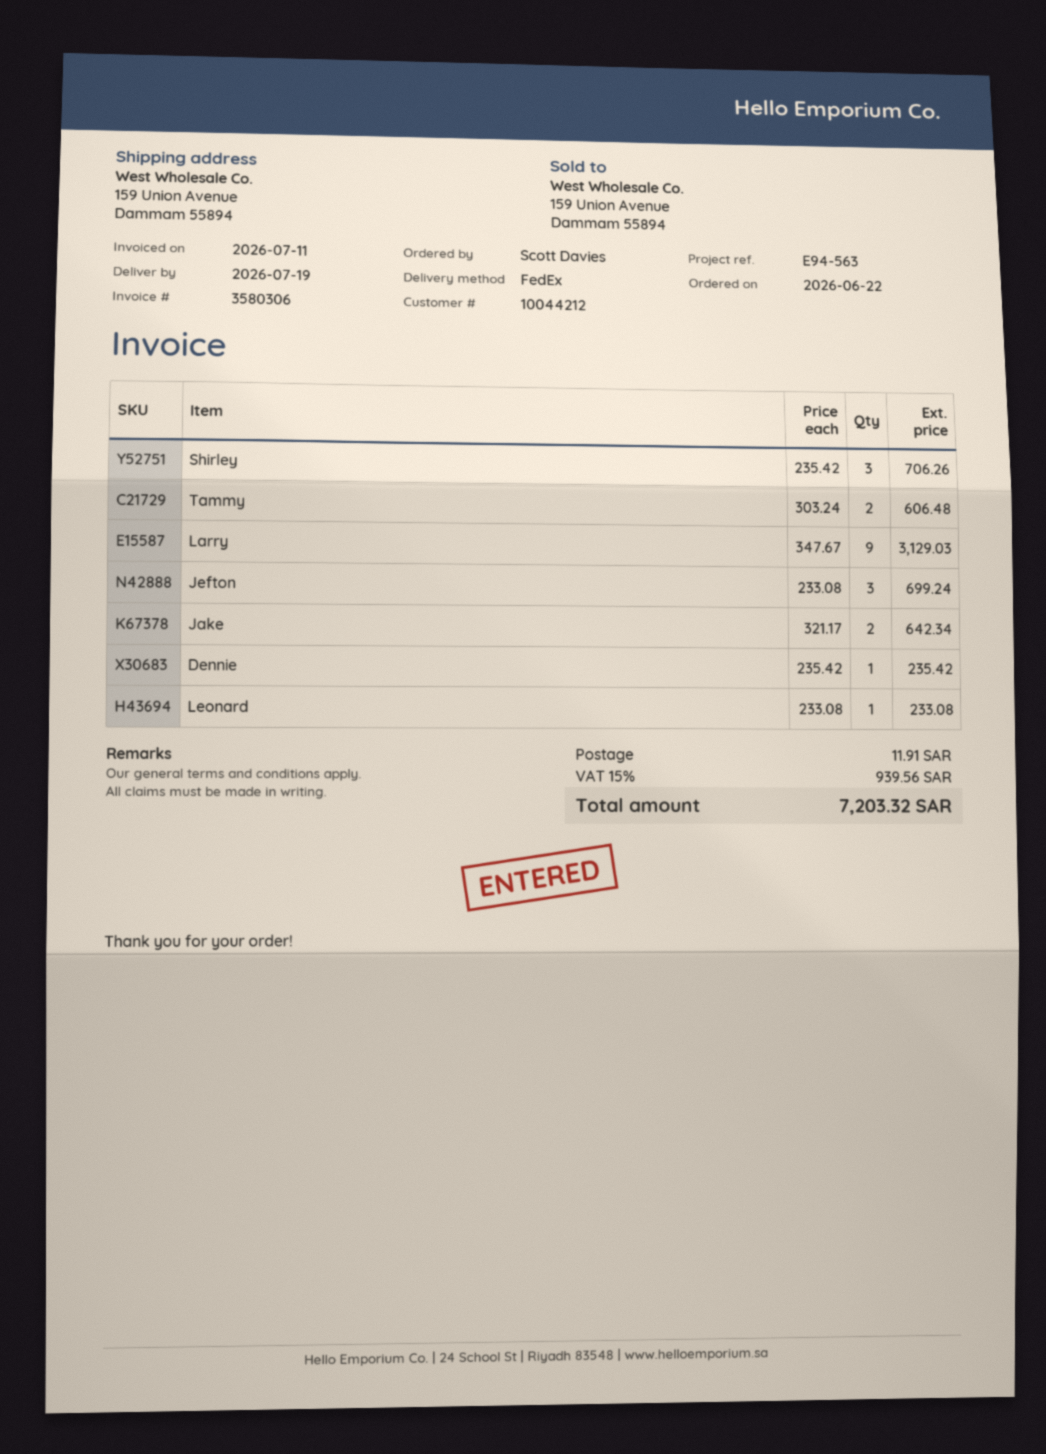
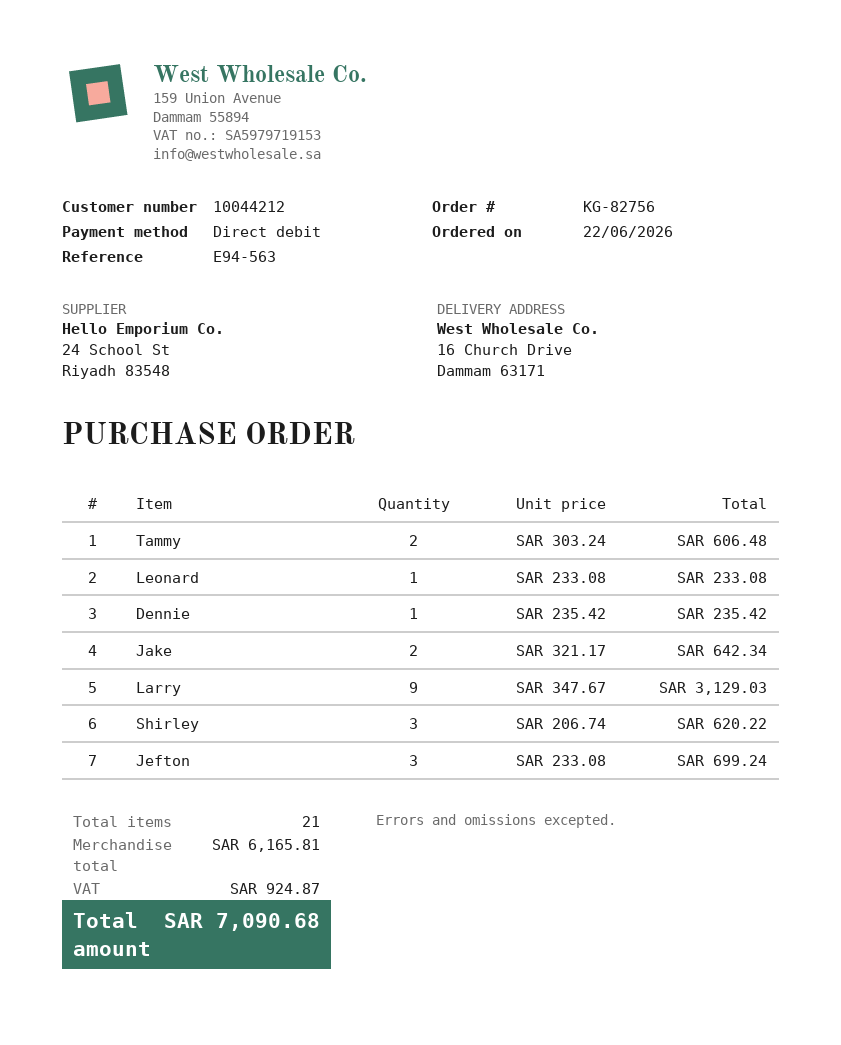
ship to: 159 Union Avenue, Dammam 55894 -> 16 Church Drive, Dammam 63171
Shirley: 3 x 235.42 = 706.26 -> 3 x 206.74 = 620.22
shipping: 11.91 -> none
tax: 939.56 -> 924.87
total: 7203.32 -> 7090.68

